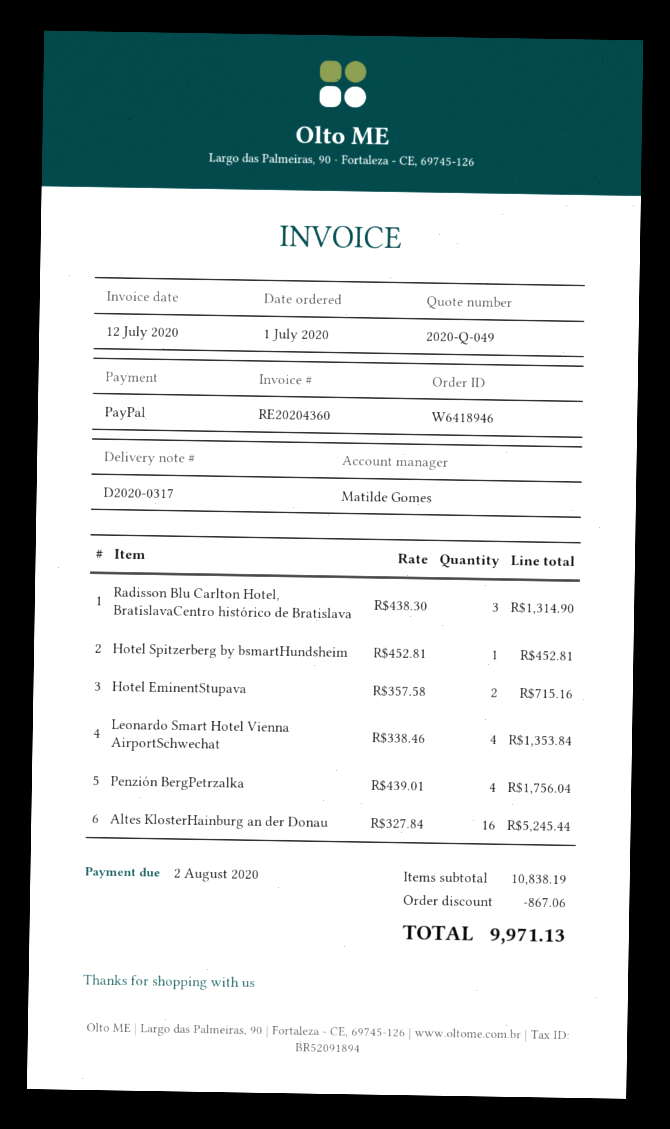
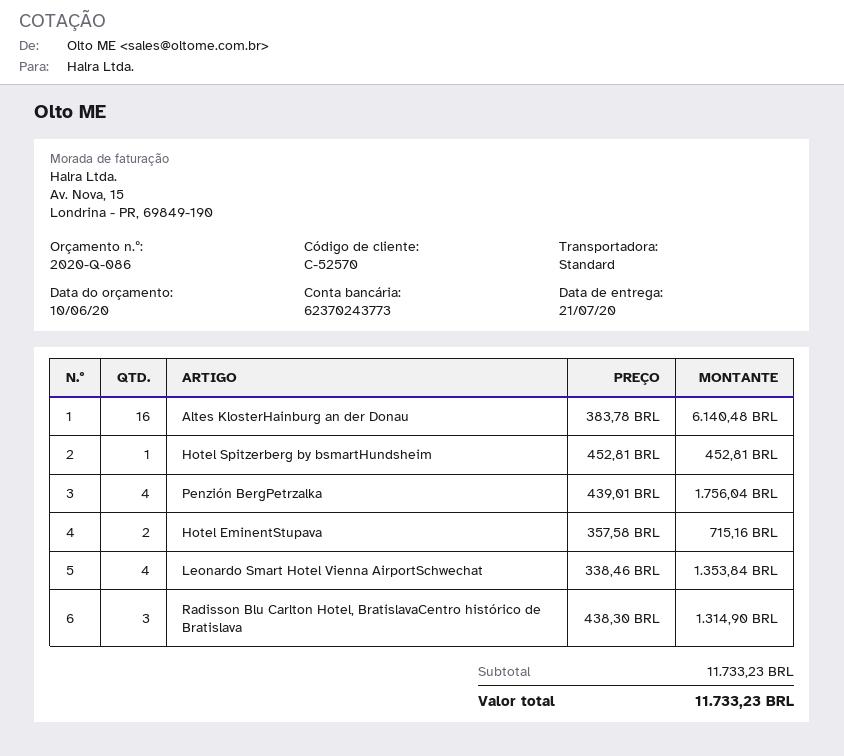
quote number: 2020-Q-049 -> 2020-Q-086
Altes KlosterHainburg an der Donau: 16 x 327.84 = 5245.44 -> 16 x 383.78 = 6140.48
subtotal: 10838.19 -> 11733.23
discount: 867.06 -> none
total: 9971.13 -> 11733.23

